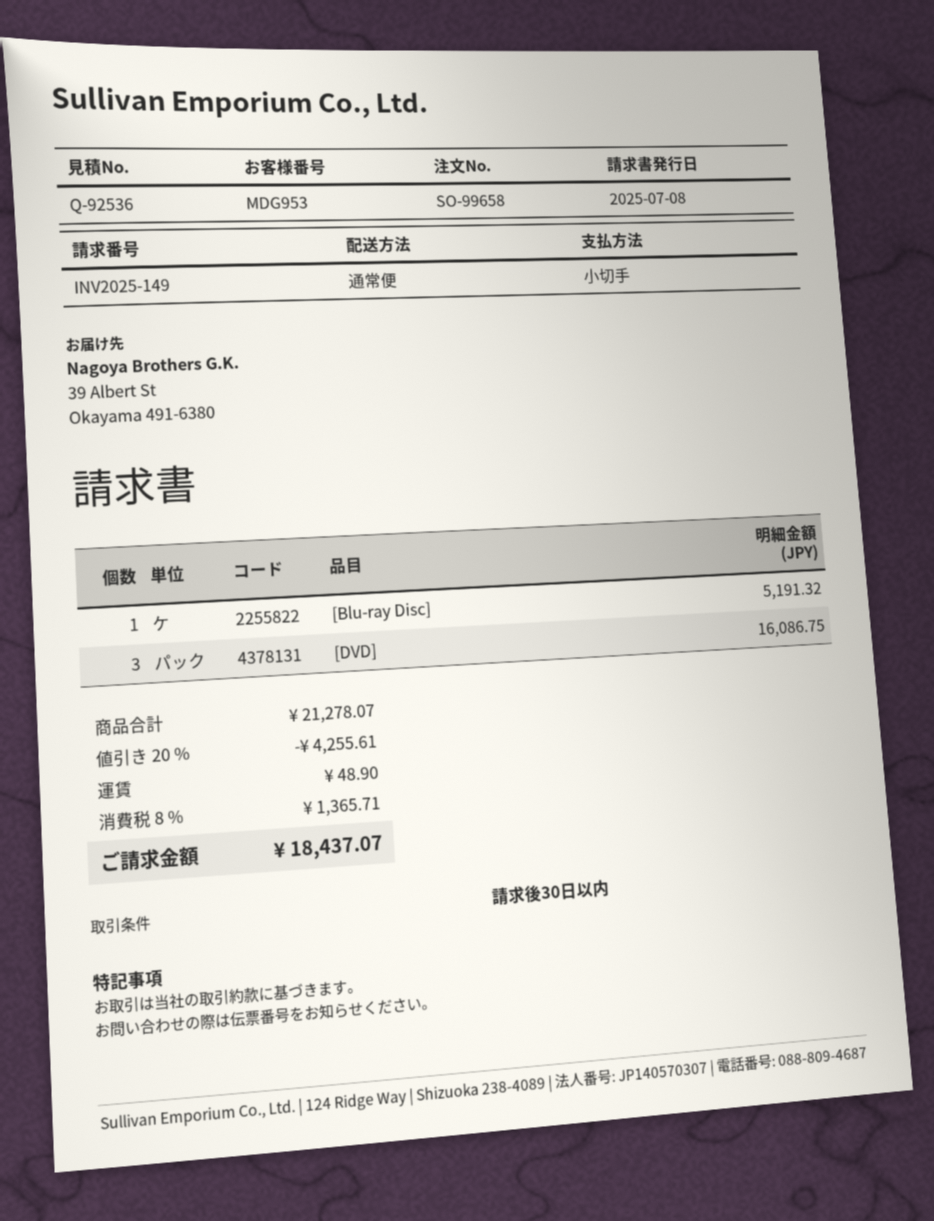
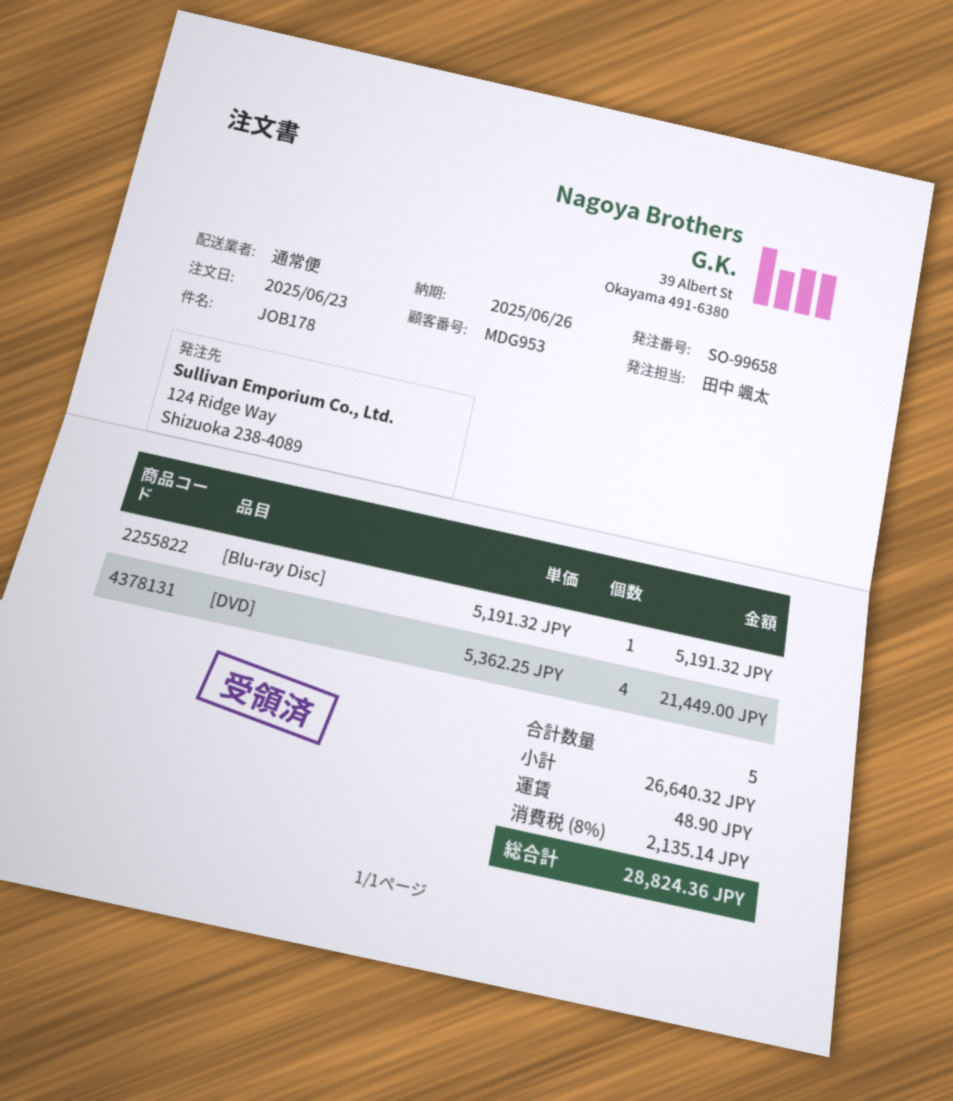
[DVD]: 3 for 16086.75 -> 4 for 21449.00
subtotal: 21278.07 -> 26640.32
discount: 20% = 4255.61 -> none
tax: 8% = 1365.71 -> 8% = 2135.14
total: 18437.07 -> 28824.36

